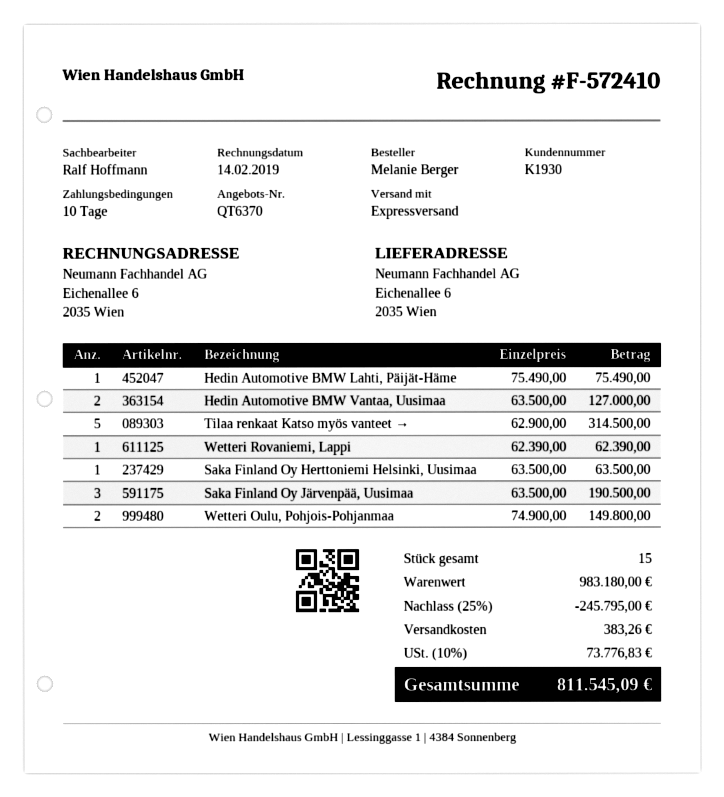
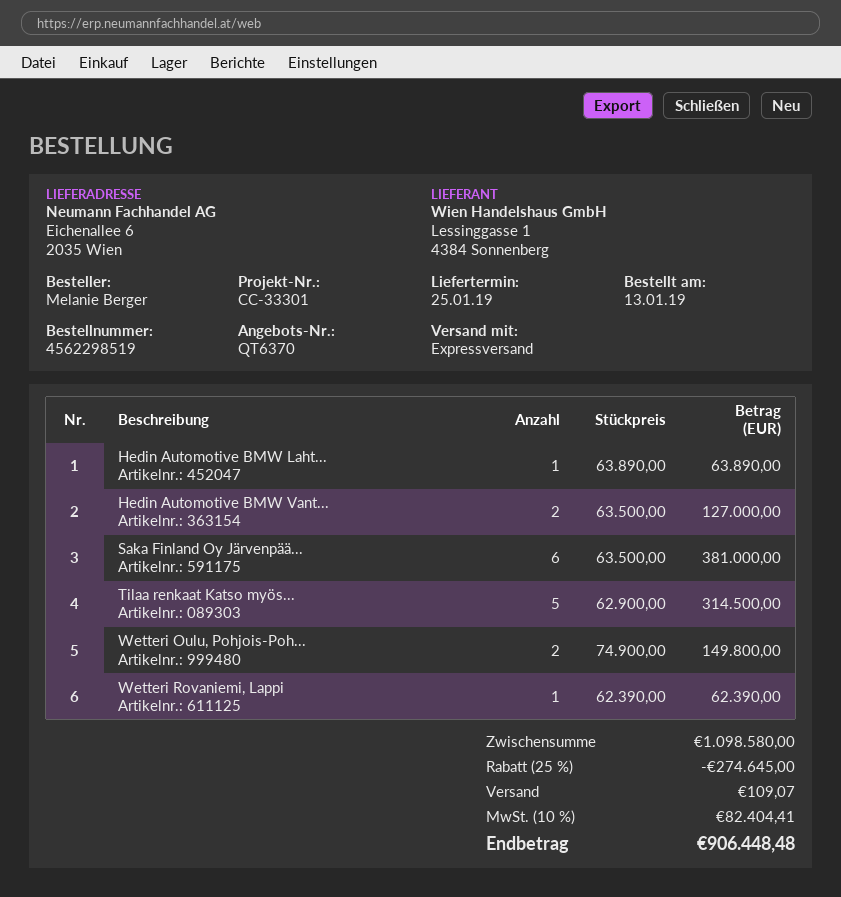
Hedin Automotive BMW Lahti, Päijät-Häme: 1 x 75490.00 = 75490.00 -> 1 x 63890.00 = 63890.00
Saka Finland Oy Herttoniemi Helsinki, Uusimaa: 1 x 63500.00 = 63500.00 -> none
Saka Finland Oy Järvenpää, Uusimaa: 3 x 63500.00 = 190500.00 -> 6 x 63500.00 = 381000.00
subtotal: 983180.00 -> 1098580.00
discount: 25% = 245795.00 -> 25% = 274645.00
shipping: 383.26 -> 109.07
tax: 10% = 73776.83 -> 10% = 82404.41
total: 811545.09 -> 906448.48

